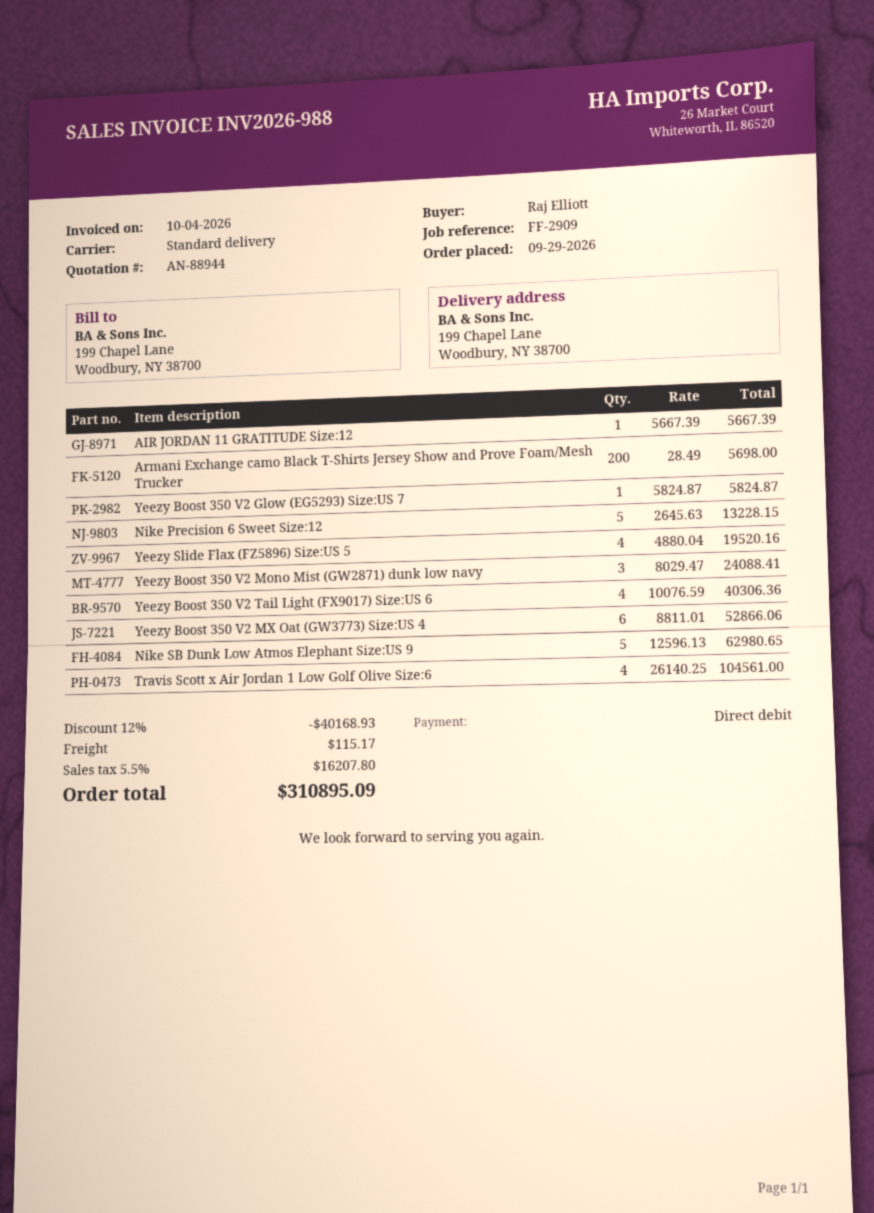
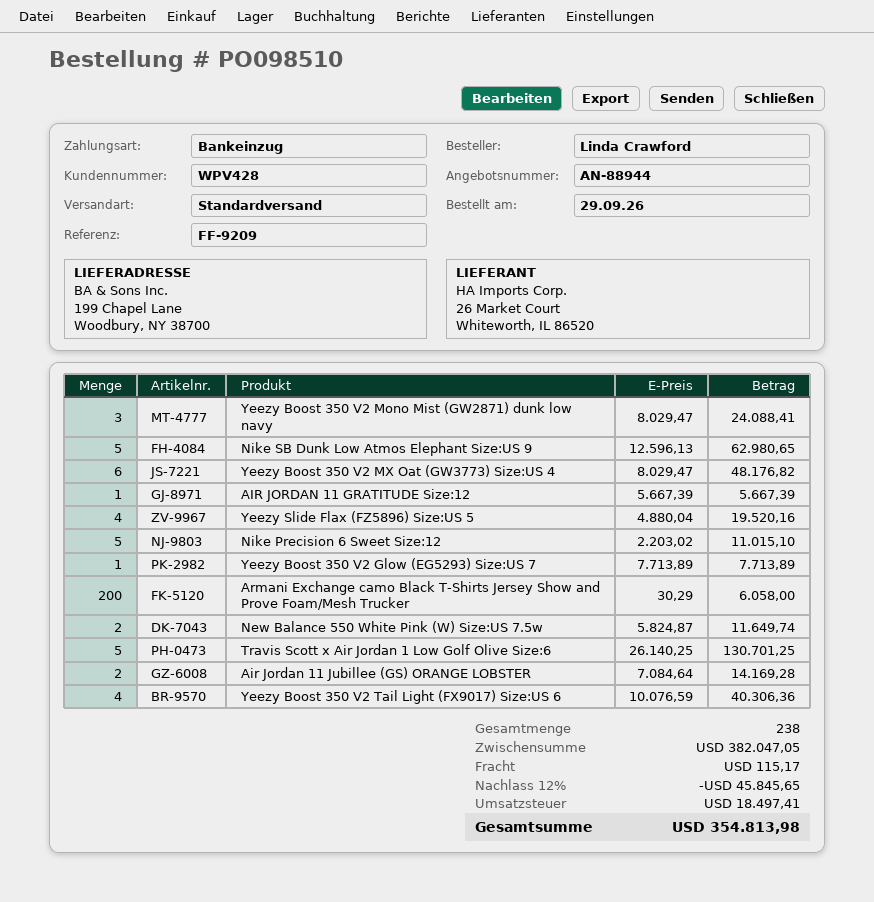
reference: FF-2909 -> FF-9209
ordered by: Raj Elliott -> Linda Crawford
Armani Exchange camo Black T-Shirts Jersey Show and Prove Foam/Mesh Trucker: 200 x 28.49 = 5698.00 -> 200 x 30.29 = 6058.00
Yeezy Boost 350 V2 Glow (EG5293) Size:US 7: 1 x 5824.87 = 5824.87 -> 1 x 7713.89 = 7713.89
Nike Precision 6 Sweet Size:12: 5 x 2645.63 = 13228.15 -> 5 x 2203.02 = 11015.10
Yeezy Boost 350 V2 MX Oat (GW3773) Size:US 4: 6 x 8811.01 = 52866.06 -> 6 x 8029.47 = 48176.82
Travis Scott x Air Jordan 1 Low Golf Olive Size:6: 4 x 26140.25 = 104561.00 -> 5 x 26140.25 = 130701.25
New Balance 550 White Pink (W) Size:US 7.5w: none -> 2 x 5824.87 = 11649.74
Air Jordan 11 Jubillee (GS) ORANGE LOBSTER: none -> 2 x 7084.64 = 14169.28
discount: 12% = 40168.93 -> 12% = 45845.65
tax: 16207.80 -> 18497.41
total: 310895.09 -> 354813.98

